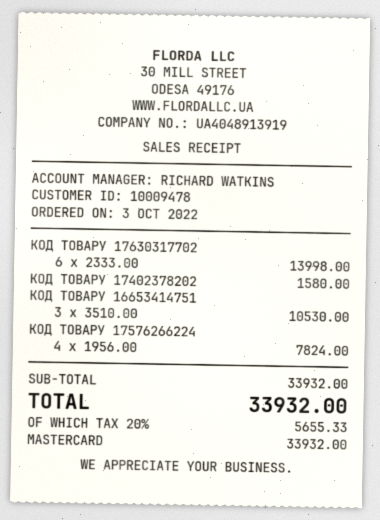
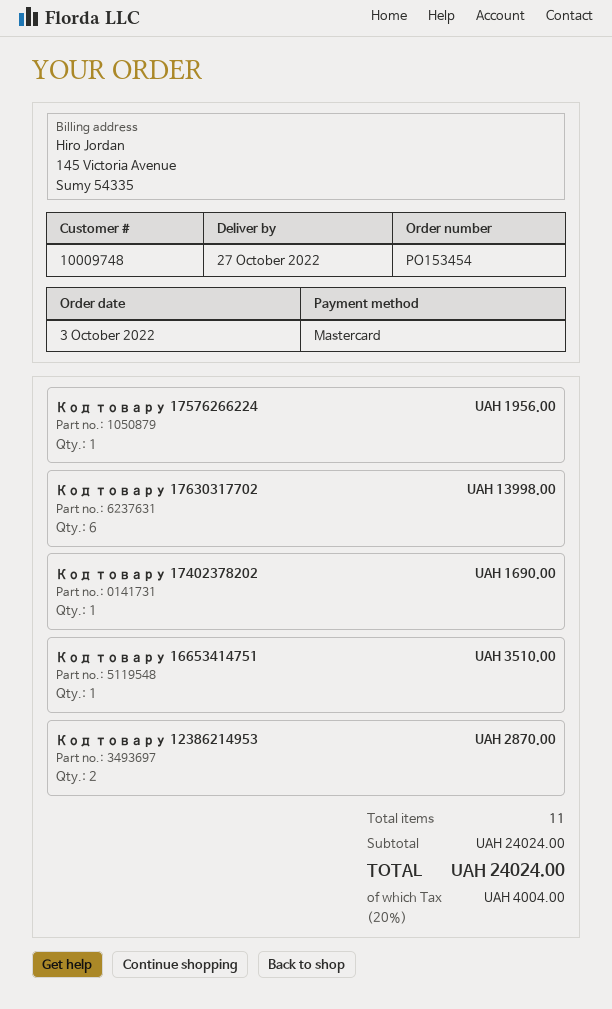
customer number: 10009478 -> 10009748
КОД ТОВАРУ 17402378202: 1 for 1580.00 -> 1 for 1690.00
КОД ТОВАРУ 16653414751: 3 for 10530.00 -> 1 for 3510.00
КОД ТОВАРУ 17576266224: 4 for 7824.00 -> 1 for 1956.00
Код товару 12386214953: none -> 2 for 2870.00
subtotal: 33932.00 -> 24024.00
tax: 20% = 5655.33 -> 20% = 4004.00
total: 33932.00 -> 24024.00

